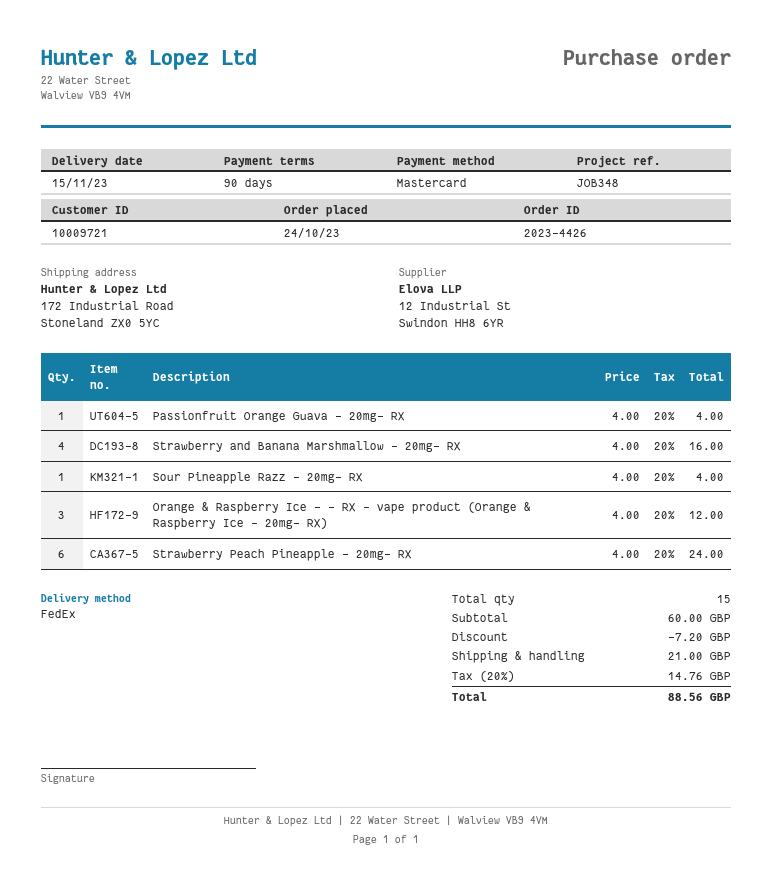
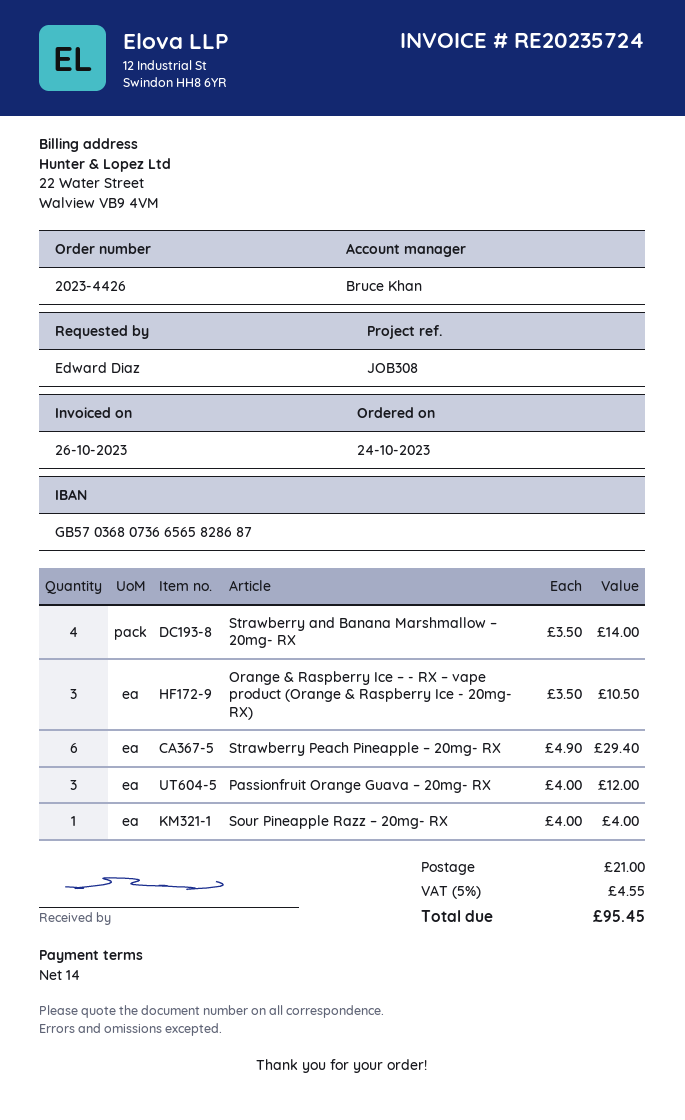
payment terms: 90 days -> 14 days
reference: JOB348 -> JOB308
Passionfruit Orange Guava – 20mg- RX: 1 x 4.00 = 4.00 -> 3 x 4.00 = 12.00
Strawberry and Banana Marshmallow – 20mg- RX: 4 x 4.00 = 16.00 -> 4 x 3.50 = 14.00
Orange & Raspberry Ice – - RX – vape product (Orange & Raspberry Ice - 20mg- RX): 3 x 4.00 = 12.00 -> 3 x 3.50 = 10.50
Strawberry Peach Pineapple – 20mg- RX: 6 x 4.00 = 24.00 -> 6 x 4.90 = 29.40
discount: 7.20 -> none
tax: 20% = 14.76 -> 5% = 4.55
total: 88.56 -> 95.45

